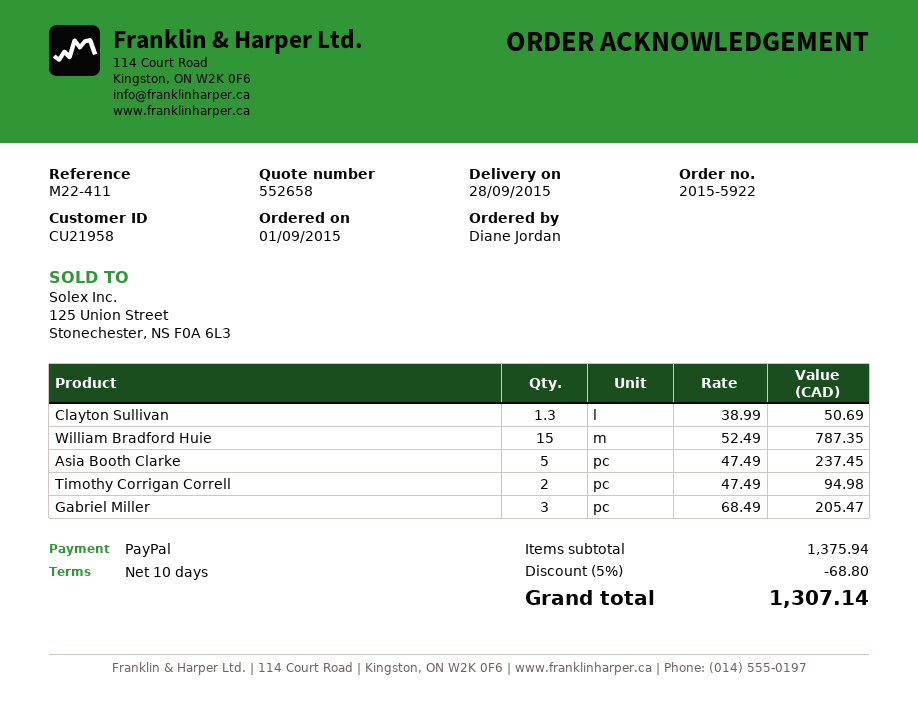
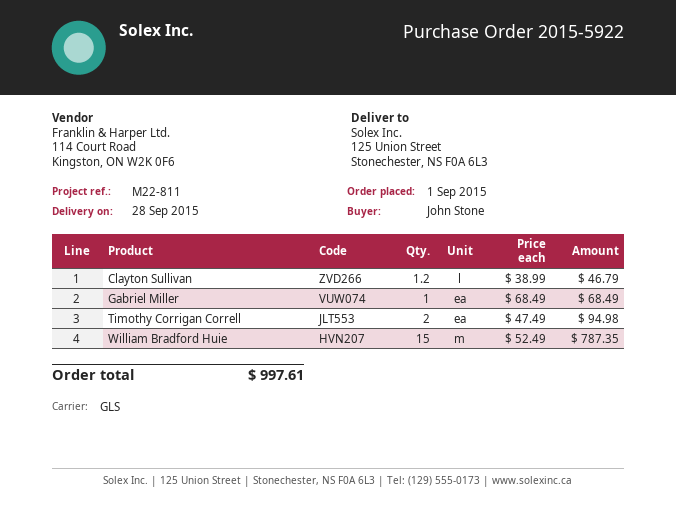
reference: M22-411 -> M22-811
ordered by: Diane Jordan -> John Stone
Clayton Sullivan: 1.3 x 38.99 = 50.69 -> 1.2 x 38.99 = 46.79
Asia Booth Clarke: 5 x 47.49 = 237.45 -> none
Gabriel Miller: 3 x 68.49 = 205.47 -> 1 x 68.49 = 68.49
discount: 5% = 68.80 -> none
total: 1307.14 -> 997.61

